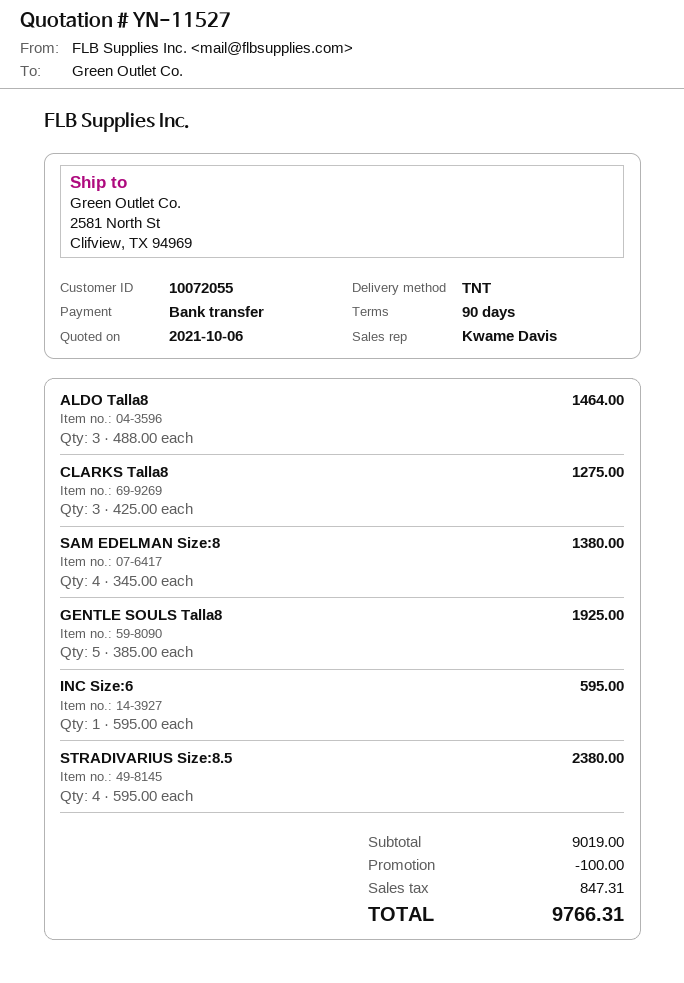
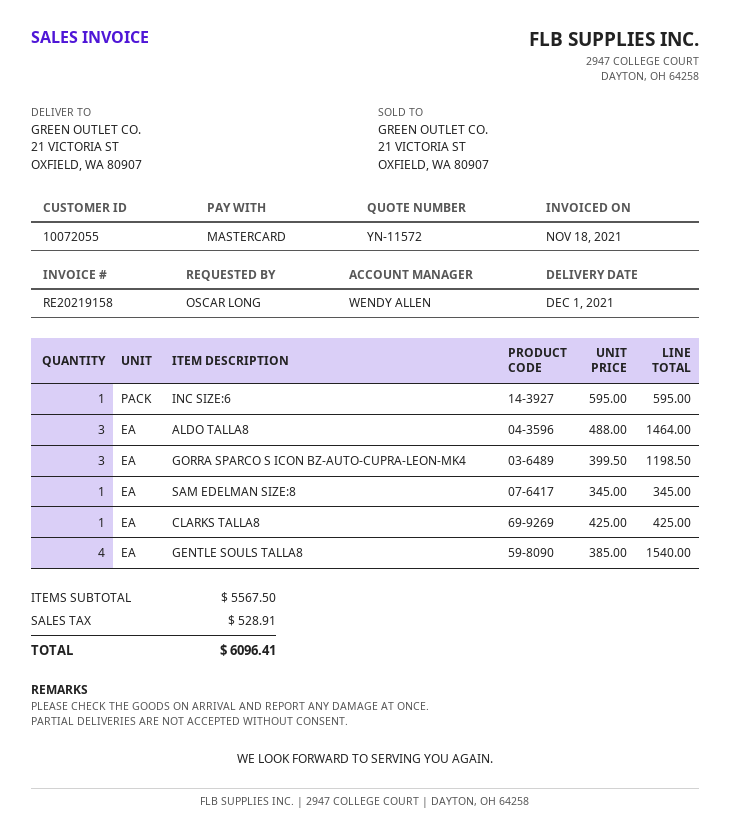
quote number: YN-11527 -> YN-11572
sales rep: Kwame Davis -> WENDY ALLEN
payment method: bank transfer -> Mastercard
ship to: 2581 North St, Clifview, TX 94969 -> 21 VICTORIA ST, OXFIELD, WA 80907
CLARKS Talla8: 3 x 425.00 = 1275.00 -> 1 x 425.00 = 425.00
SAM EDELMAN Size:8: 4 x 345.00 = 1380.00 -> 1 x 345.00 = 345.00
GENTLE SOULS Talla8: 5 x 385.00 = 1925.00 -> 4 x 385.00 = 1540.00
STRADIVARIUS Size:8.5: 4 x 595.00 = 2380.00 -> none
GORRA SPARCO S ICON BZ-AUTO-CUPRA-LEON-MK4: none -> 3 x 399.50 = 1198.50
subtotal: 9019.00 -> 5567.50
discount: 100.00 -> none
tax: 847.31 -> 528.91
total: 9766.31 -> 6096.41

